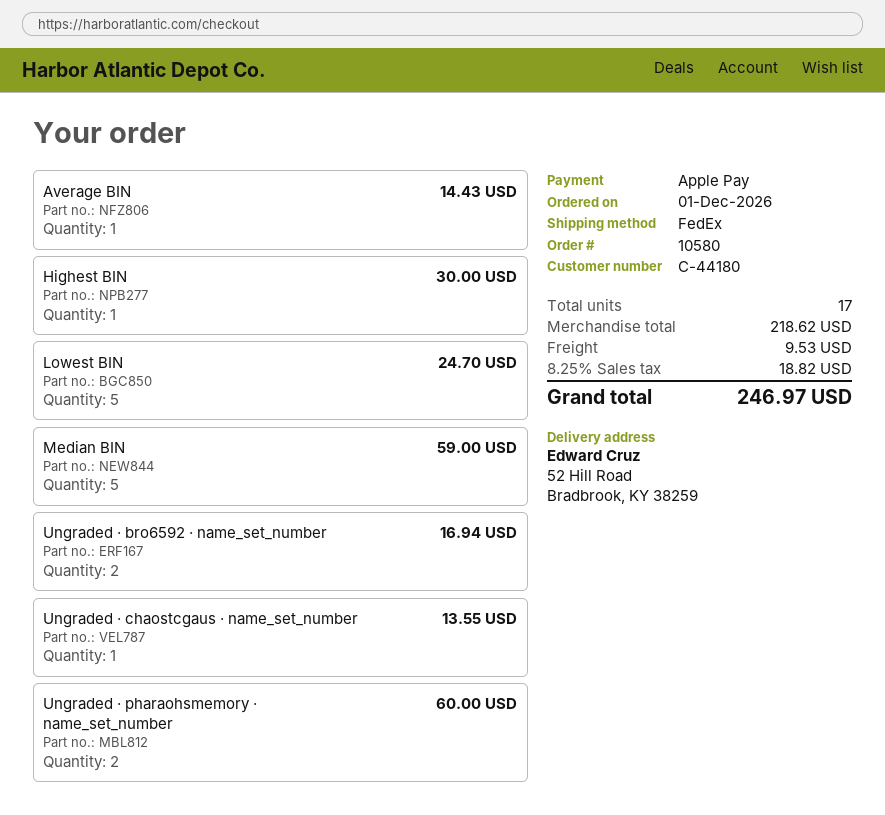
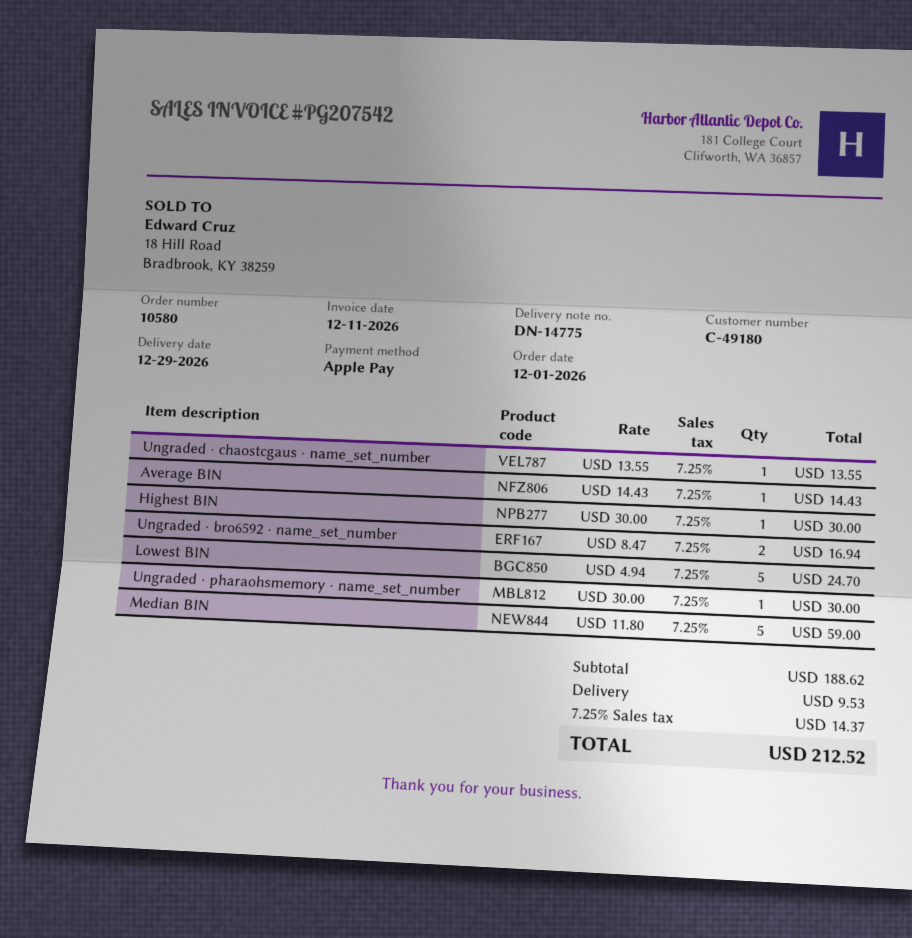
customer number: C-44180 -> C-49180
Ungraded · pharaohsmemory · name_set_number: 2 for 60.00 -> 1 for 30.00
subtotal: 218.62 -> 188.62
tax: 8.25% = 18.82 -> 7.25% = 14.37
total: 246.97 -> 212.52

